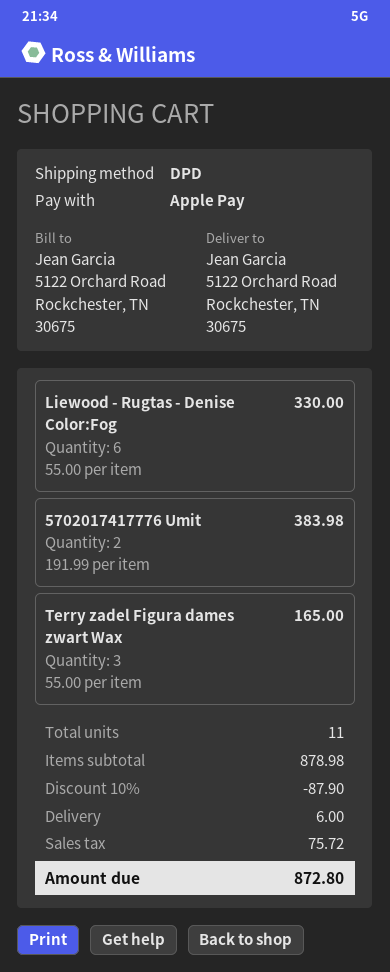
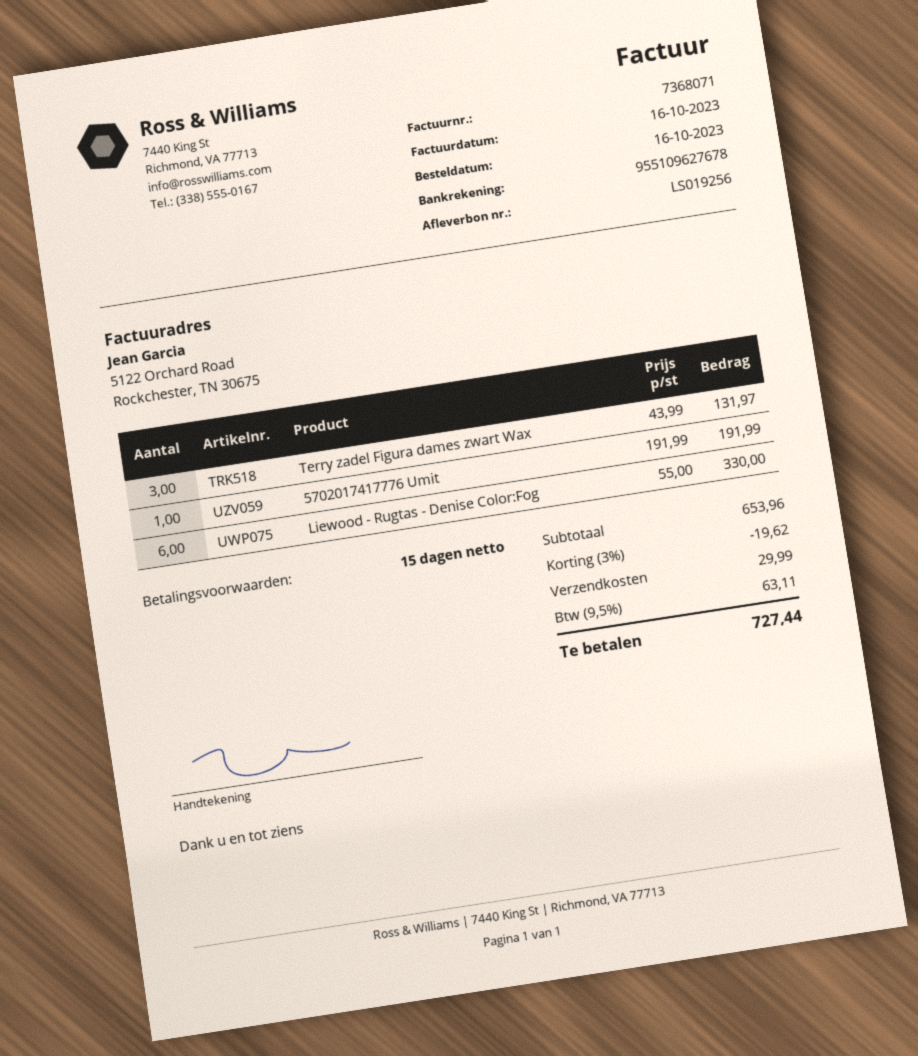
5702017417776 Umit: 2 x 191.99 = 383.98 -> 1 x 191.99 = 191.99
Terry zadel Figura dames zwart Wax: 3 x 55.00 = 165.00 -> 3 x 43.99 = 131.97
subtotal: 878.98 -> 653.96
discount: 10% = 87.90 -> 3% = 19.62
shipping: 6.00 -> 29.99
tax: 75.72 -> 63.11
total: 872.80 -> 727.44

